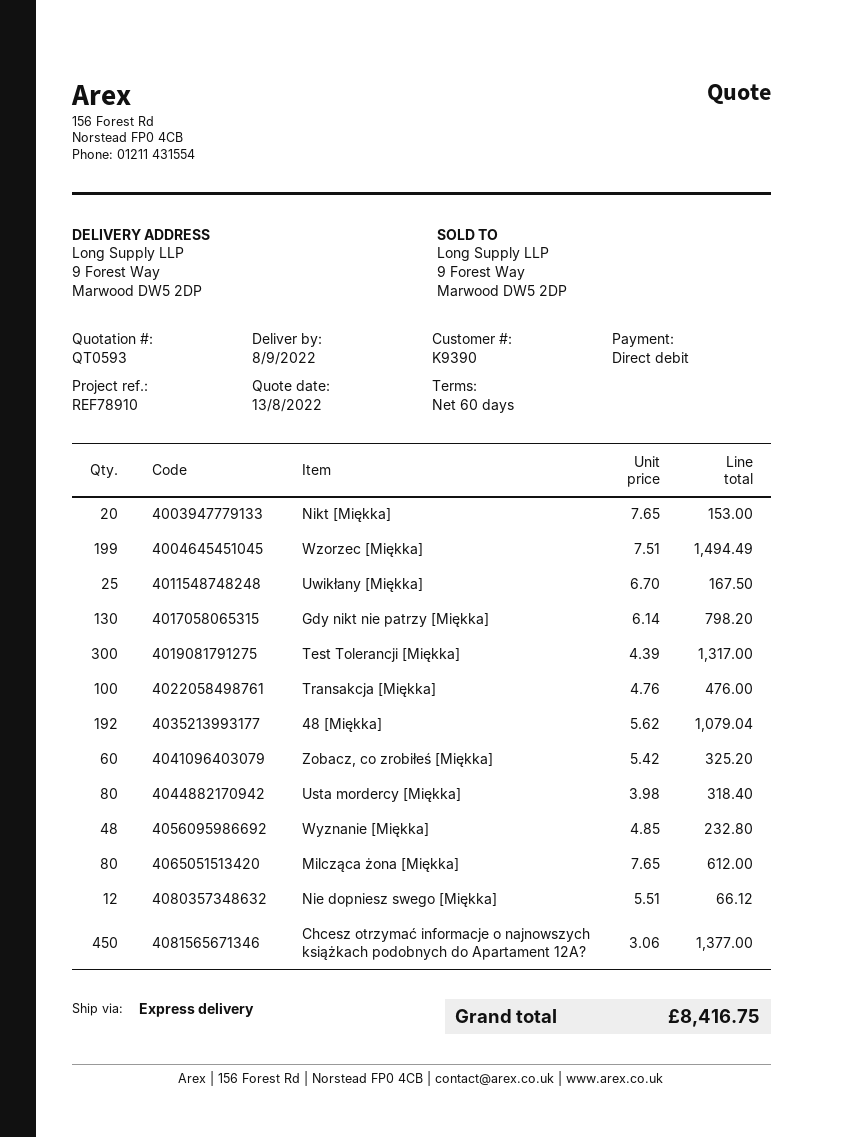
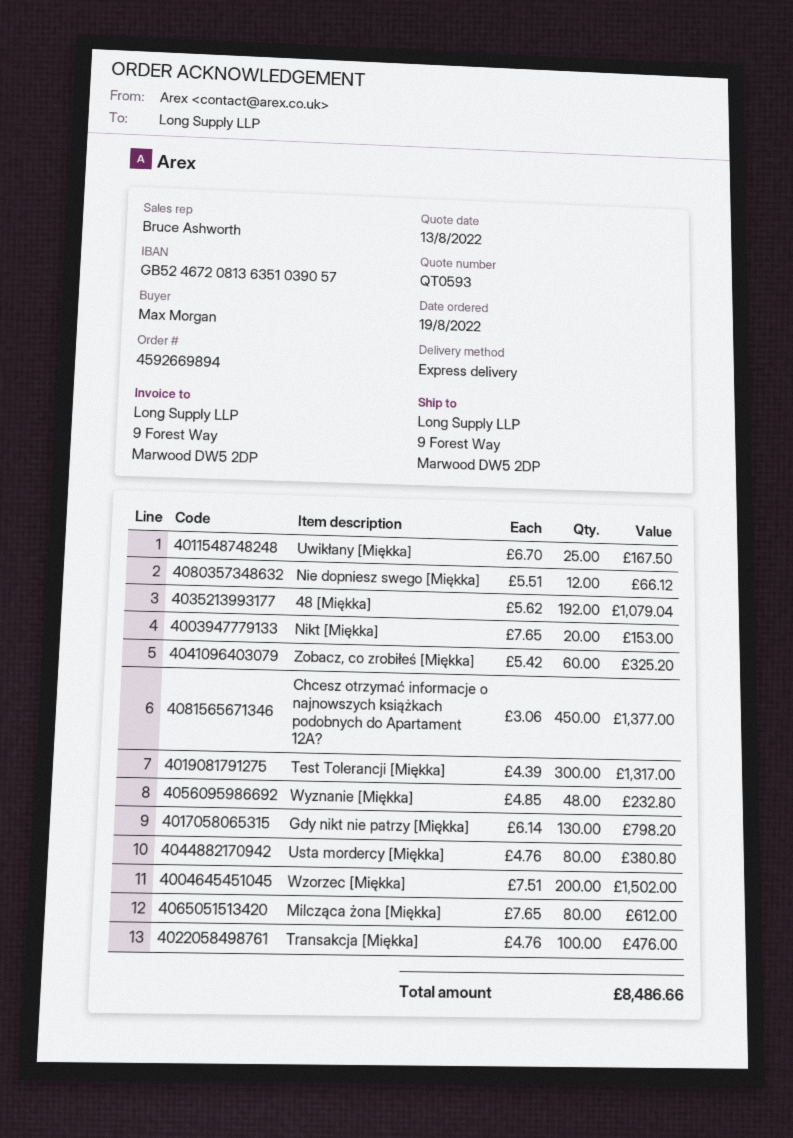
Wzorzec [Miękka]: 199 x 7.51 = 1494.49 -> 200 x 7.51 = 1502.00
Usta mordercy [Miękka]: 80 x 3.98 = 318.40 -> 80 x 4.76 = 380.80
total: 8416.75 -> 8486.66

